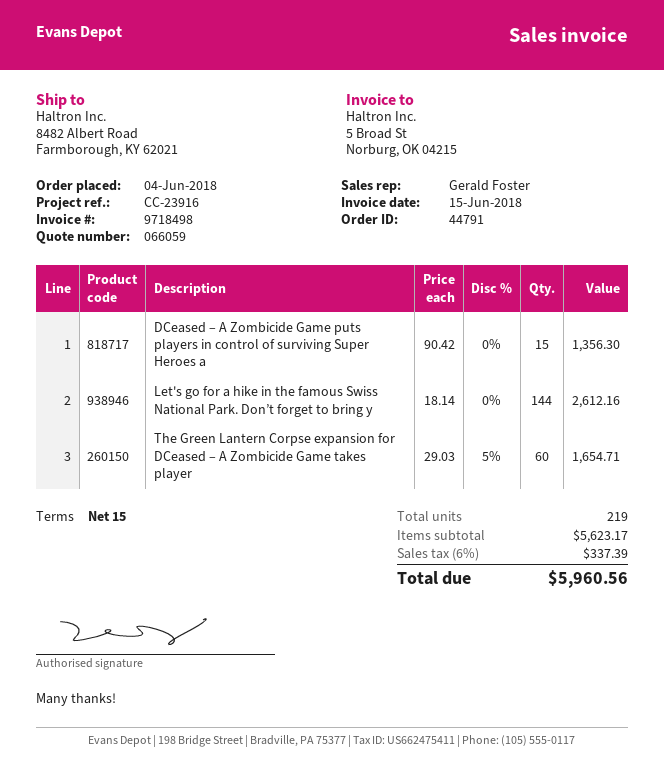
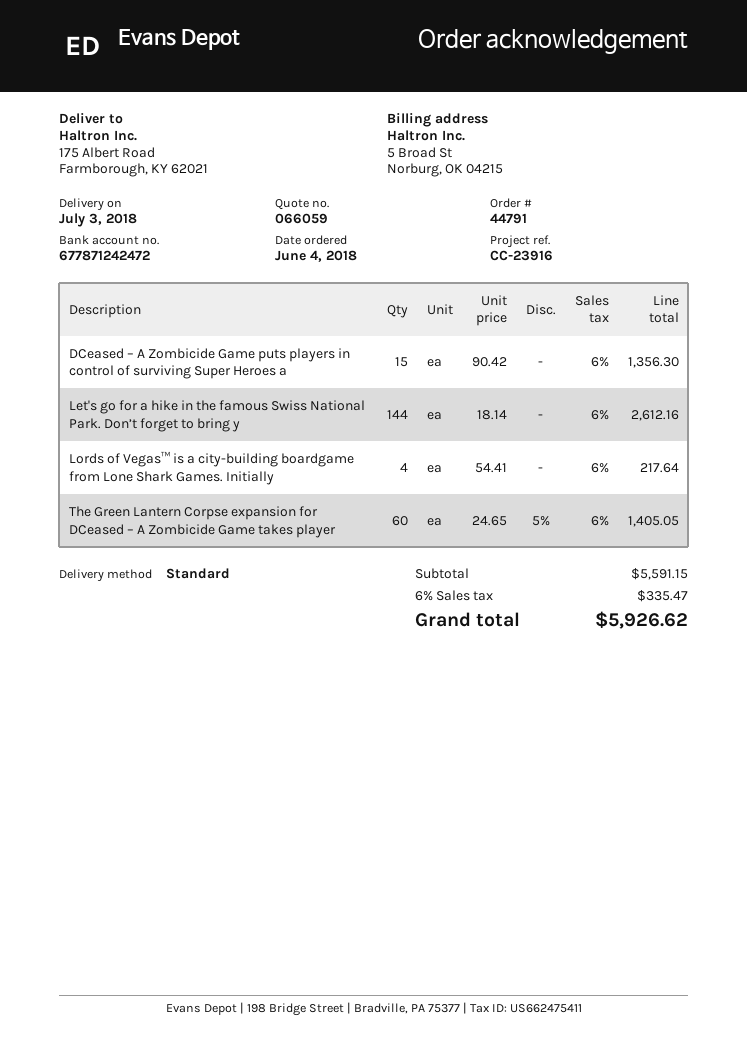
ship to: 8482 Albert Road, Farmborough, KY 62021 -> 175 Albert Road, Farmborough, KY 62021
The Green Lantern Corpse expansion for DCeased – A Zombicide Game takes player: 60 x 29.03 - 5% = 1654.71 -> 60 x 24.65 - 5% = 1405.05
Lords of Vegas™ is a city-building boardgame from Lone Shark Games. Initially: none -> 4 x 54.41 = 217.64
subtotal: 5623.17 -> 5591.15
tax: 6% = 337.39 -> 6% = 335.47
total: 5960.56 -> 5926.62

